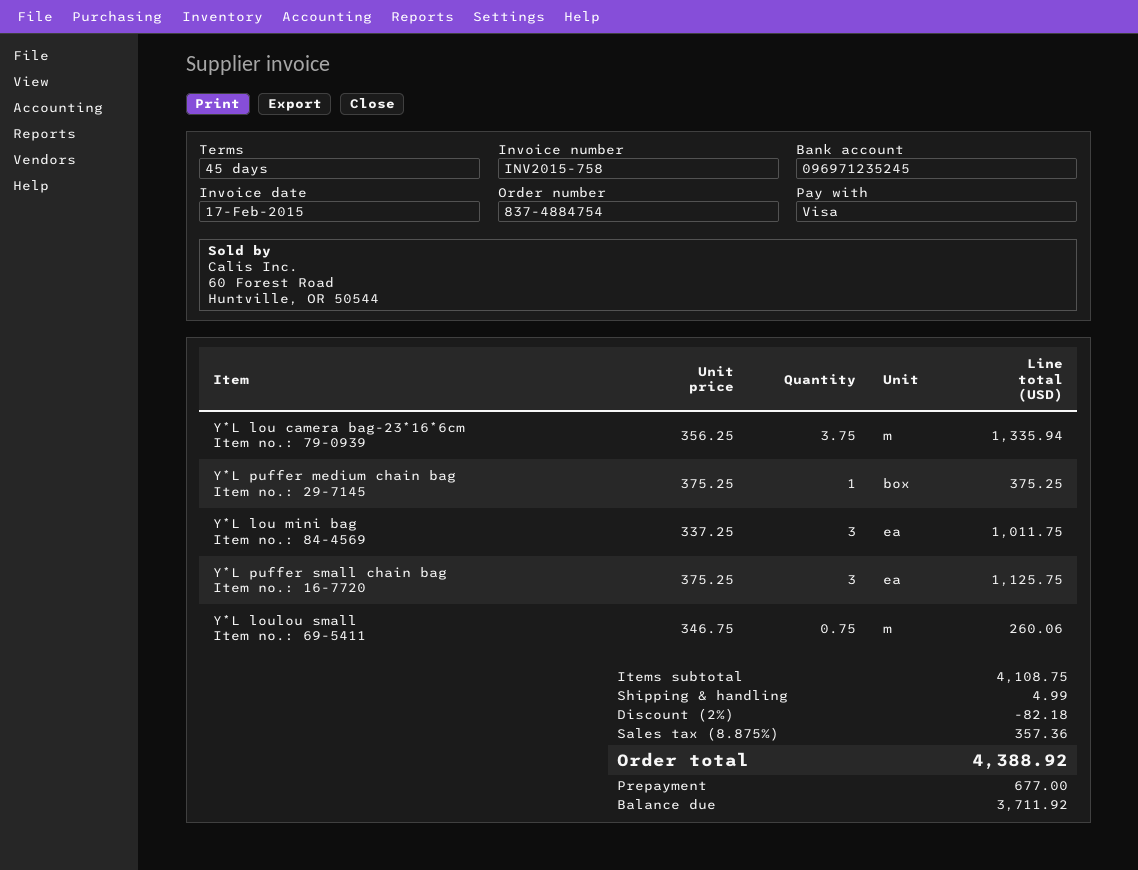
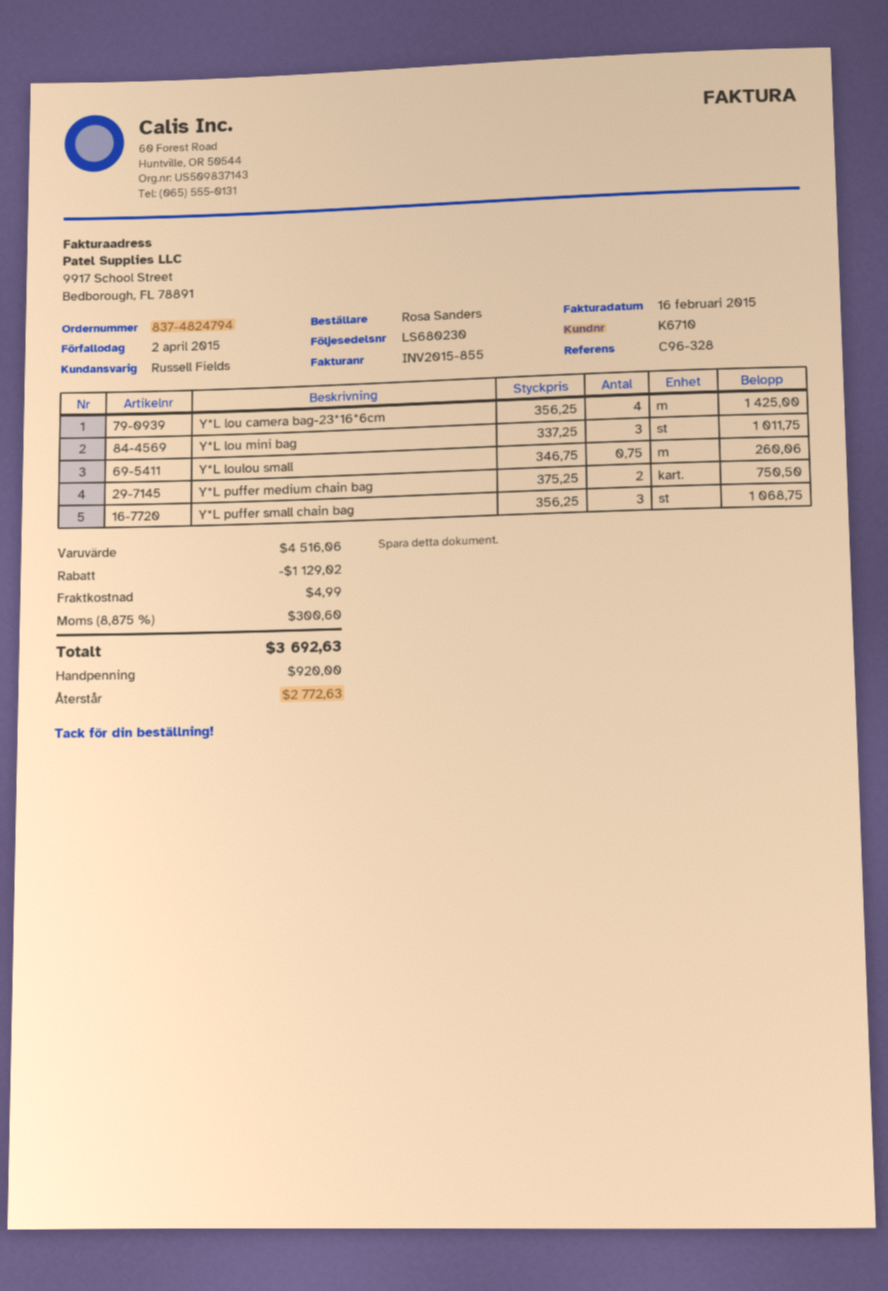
order number: 837-4884754 -> 837-4824794
invoice number: INV2015-758 -> INV2015-855
invoice date: 2015-02-17 -> 2015-02-16
Y*L lou camera bag-23*16*6cm: 3.75 x 356.25 = 1335.94 -> 4 x 356.25 = 1425.00
Y*L puffer medium chain bag: 1 x 375.25 = 375.25 -> 2 x 375.25 = 750.50
Y*L puffer small chain bag: 3 x 375.25 = 1125.75 -> 3 x 356.25 = 1068.75
subtotal: 4108.75 -> 4516.06
discount: 82.18 -> 1129.02
tax: 8.875% = 357.36 -> 8.875% = 300.60
total: 4388.92 -> 3692.63
deposit: 677.00 -> 920.00
balance: 3711.92 -> 2772.63

